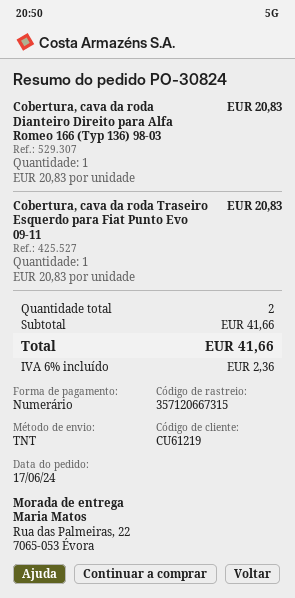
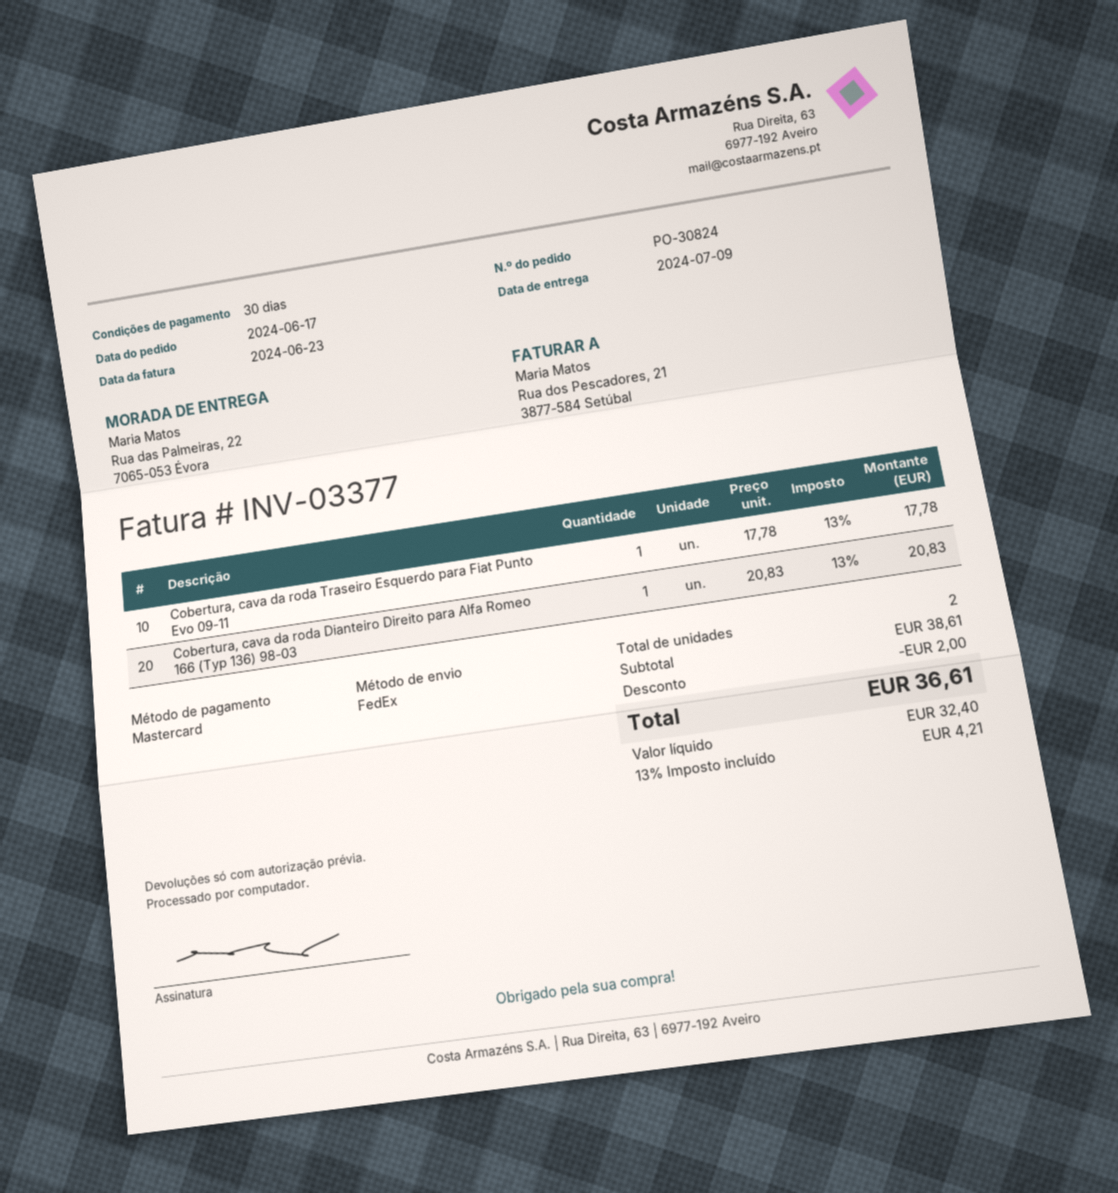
payment method: cash -> Mastercard
shipping method: TNT -> FedEx
Cobertura, cava da roda Traseiro Esquerdo para Fiat Punto Evo 09-11: 1 x 20.83 = 20.83 -> 1 x 17.78 = 17.78
subtotal: 41.66 -> 38.61
discount: none -> 2.00
tax: 6% = 2.36 -> 13% = 4.21
total: 41.66 -> 36.61

